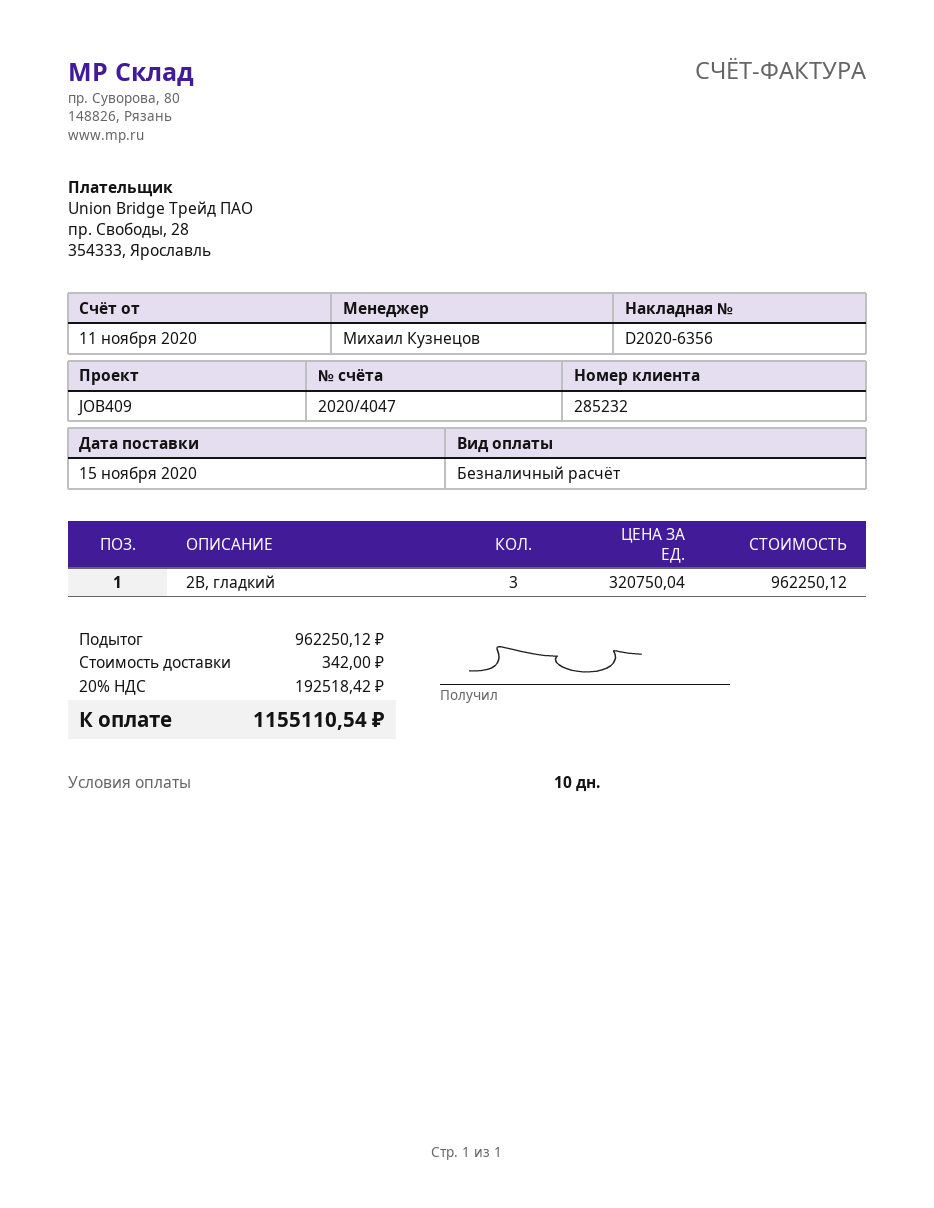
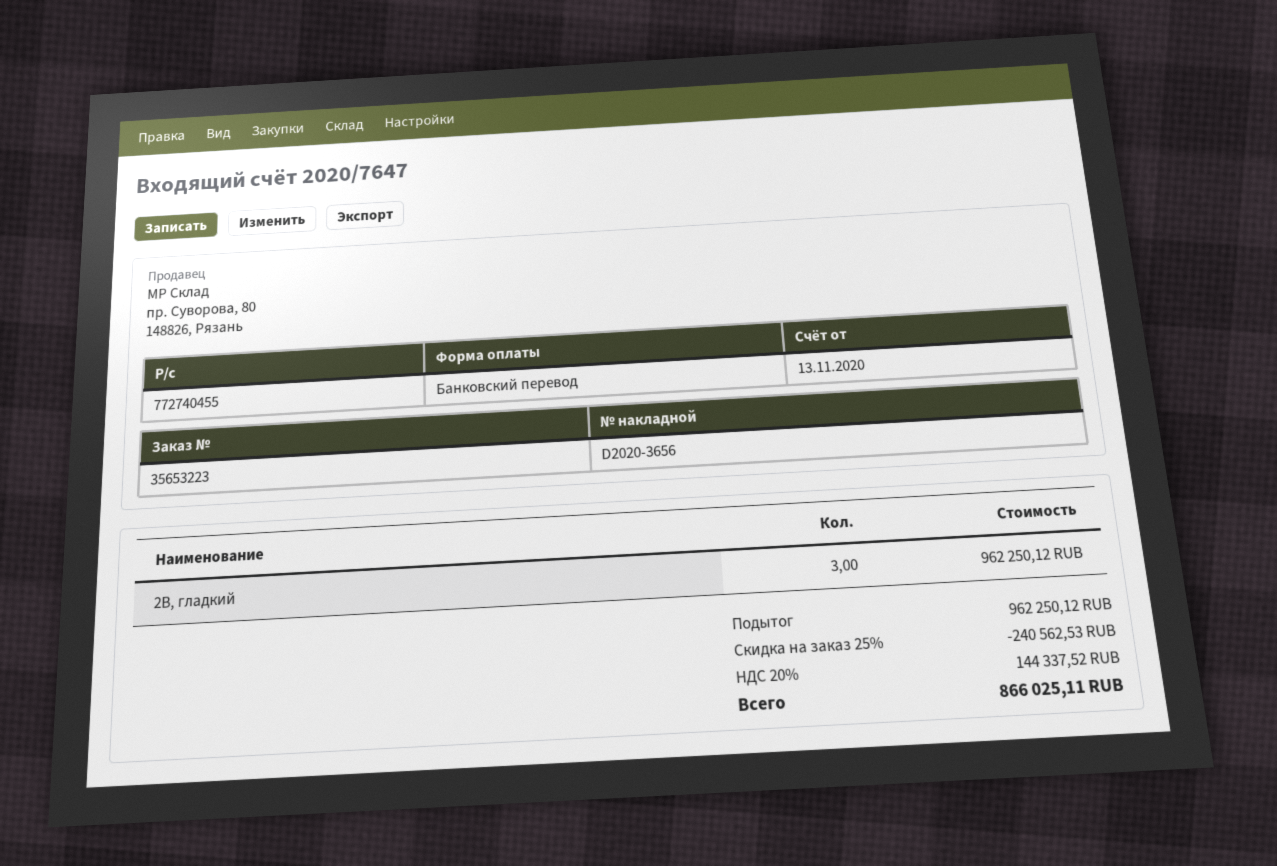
delivery note number: D2020-6356 -> D2020-3656
invoice number: 2020/4047 -> 2020/7647
invoice date: 2020-11-11 -> 2020-11-13
discount: none -> 25% = 240562.53
shipping: 342.00 -> none
tax: 20% = 192518.42 -> 20% = 144337.52
total: 1155110.54 -> 866025.11

